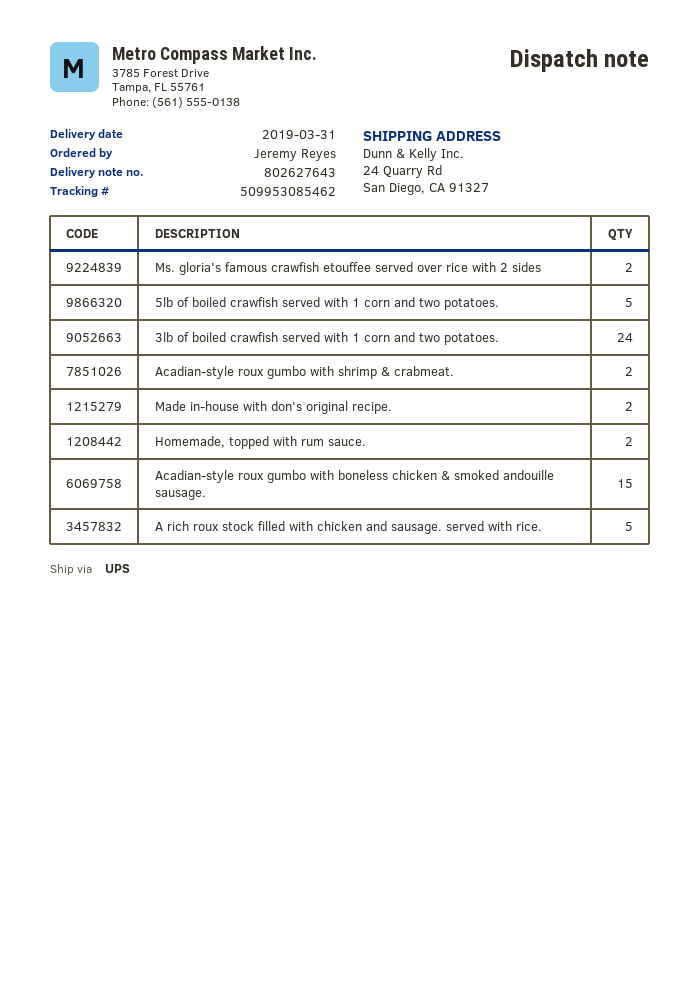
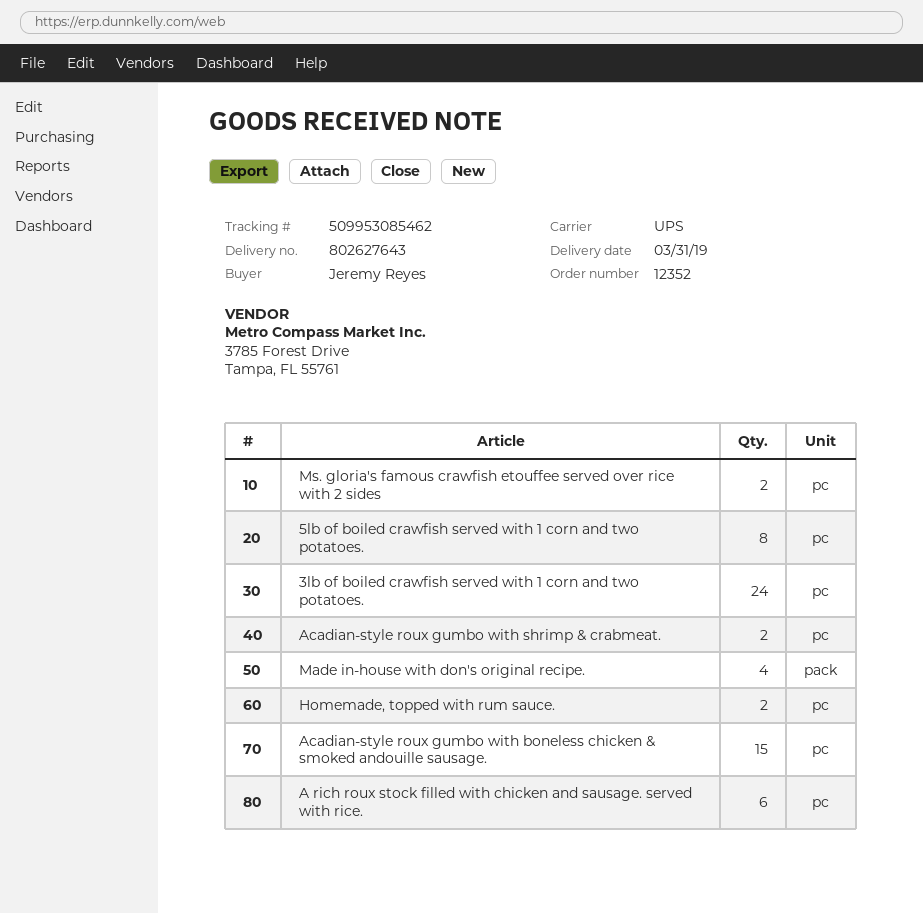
5lb of boiled crawfish served with 1 corn and two potatoes.: 5 -> 8
Made in-house with don's original recipe.: 2 -> 4
A rich roux stock filled with chicken and sausage. served with rice.: 5 -> 6

